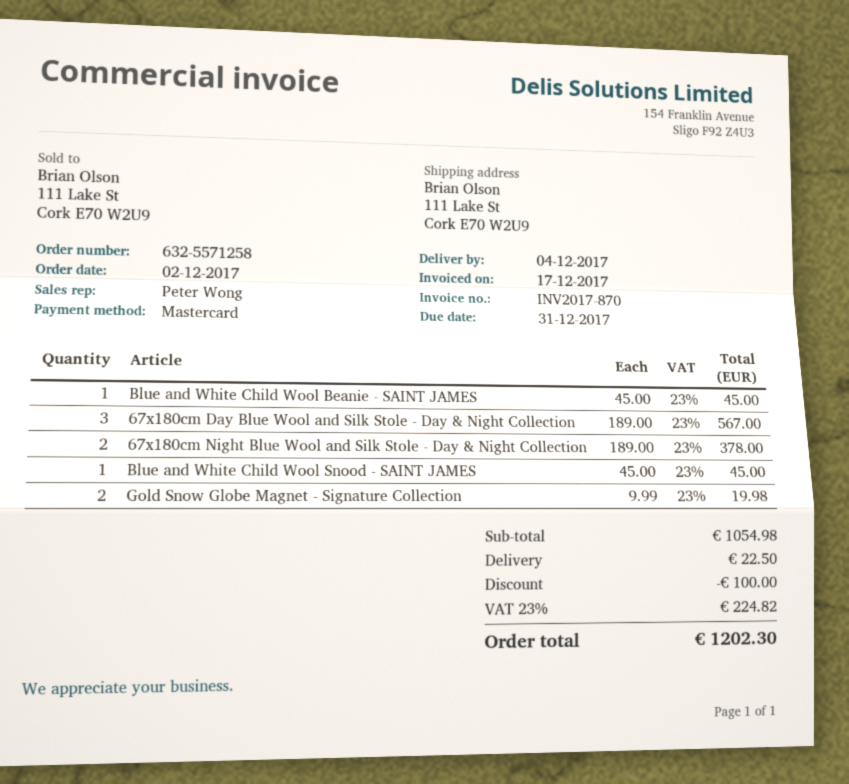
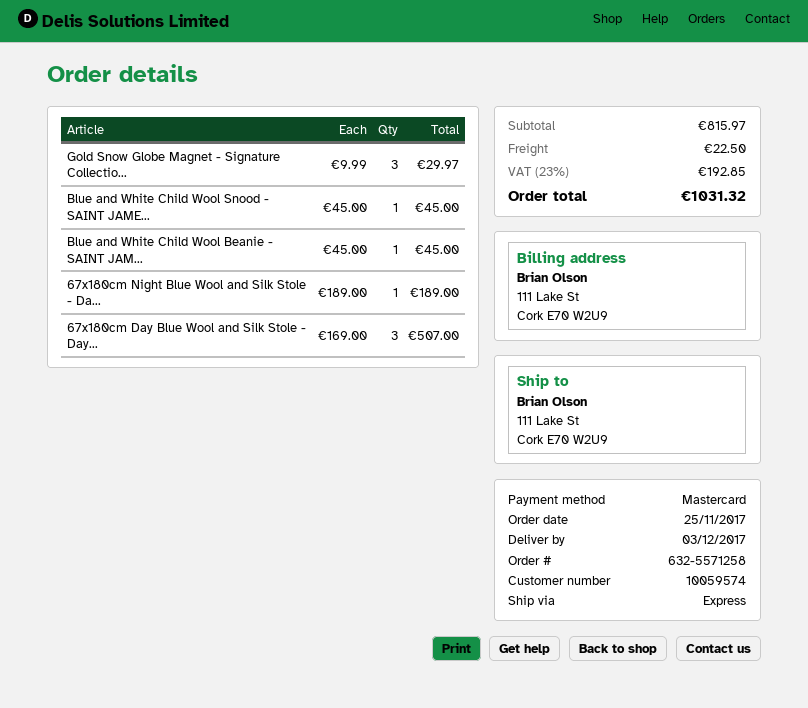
order date: 2017-12-02 -> 2017-11-25
delivery date: 2017-12-04 -> 2017-12-03
67x180cm Day Blue Wool and Silk Stole - Day & Night Collection: 3 x 189.00 = 567.00 -> 3 x 169.00 = 507.00
67x180cm Night Blue Wool and Silk Stole - Day & Night Collection: 2 x 189.00 = 378.00 -> 1 x 189.00 = 189.00
Gold Snow Globe Magnet - Signature Collection: 2 x 9.99 = 19.98 -> 3 x 9.99 = 29.97
subtotal: 1054.98 -> 815.97
discount: 100.00 -> none
tax: 23% = 224.82 -> 23% = 192.85
total: 1202.30 -> 1031.32

